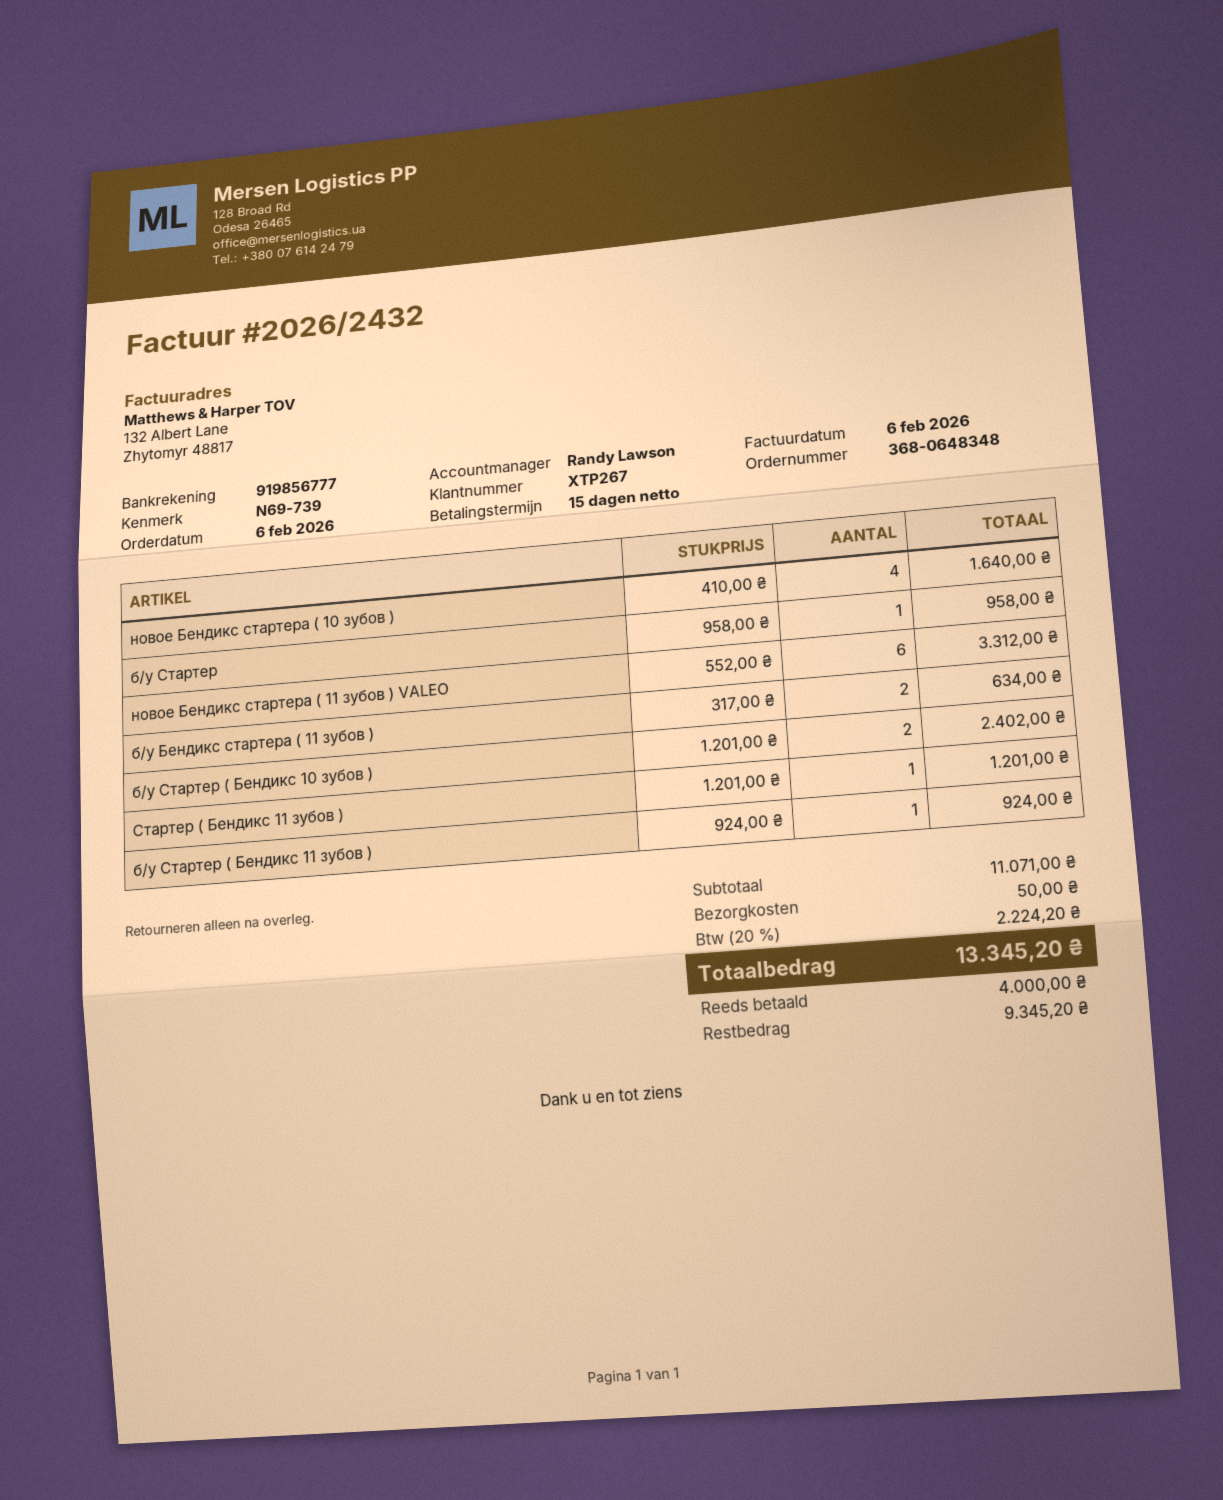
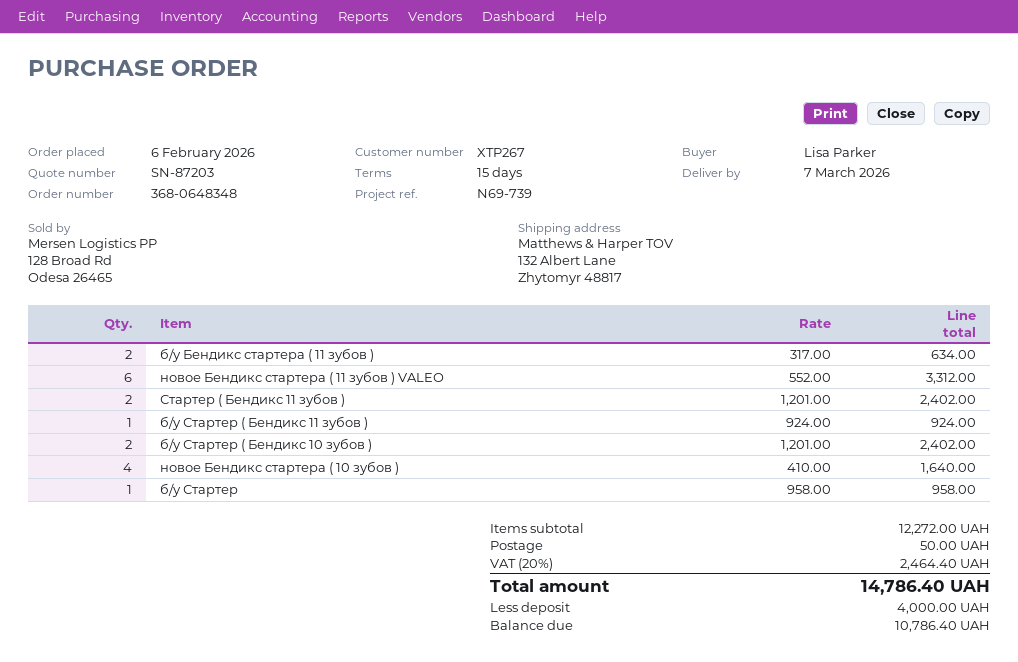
Стартер ( Бендикс 11 зубов ): 1 x 1201.00 = 1201.00 -> 2 x 1201.00 = 2402.00
subtotal: 11071.00 -> 12272.00
tax: 20% = 2224.20 -> 20% = 2464.40
total: 13345.20 -> 14786.40
balance: 9345.20 -> 10786.40

